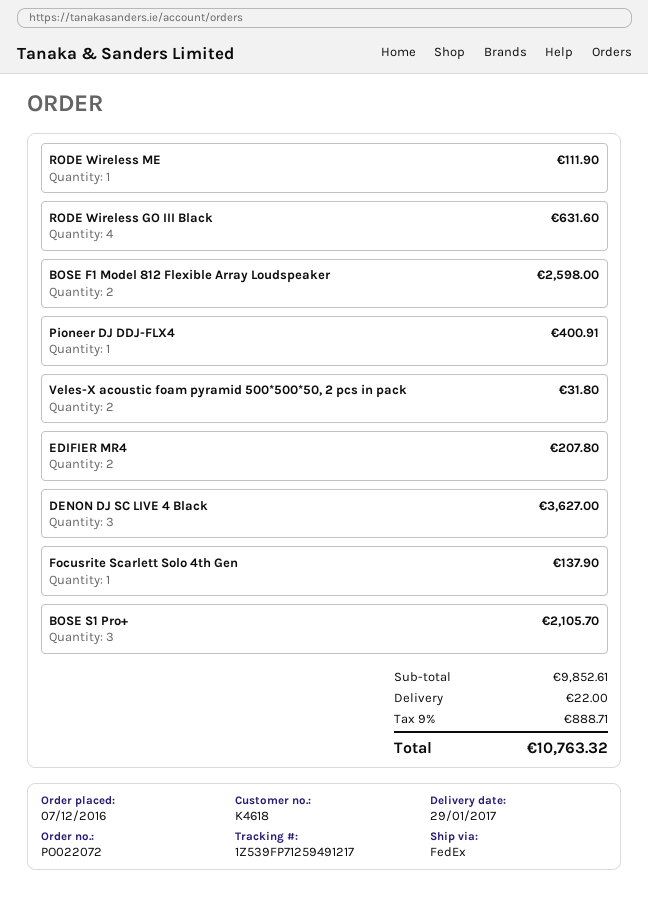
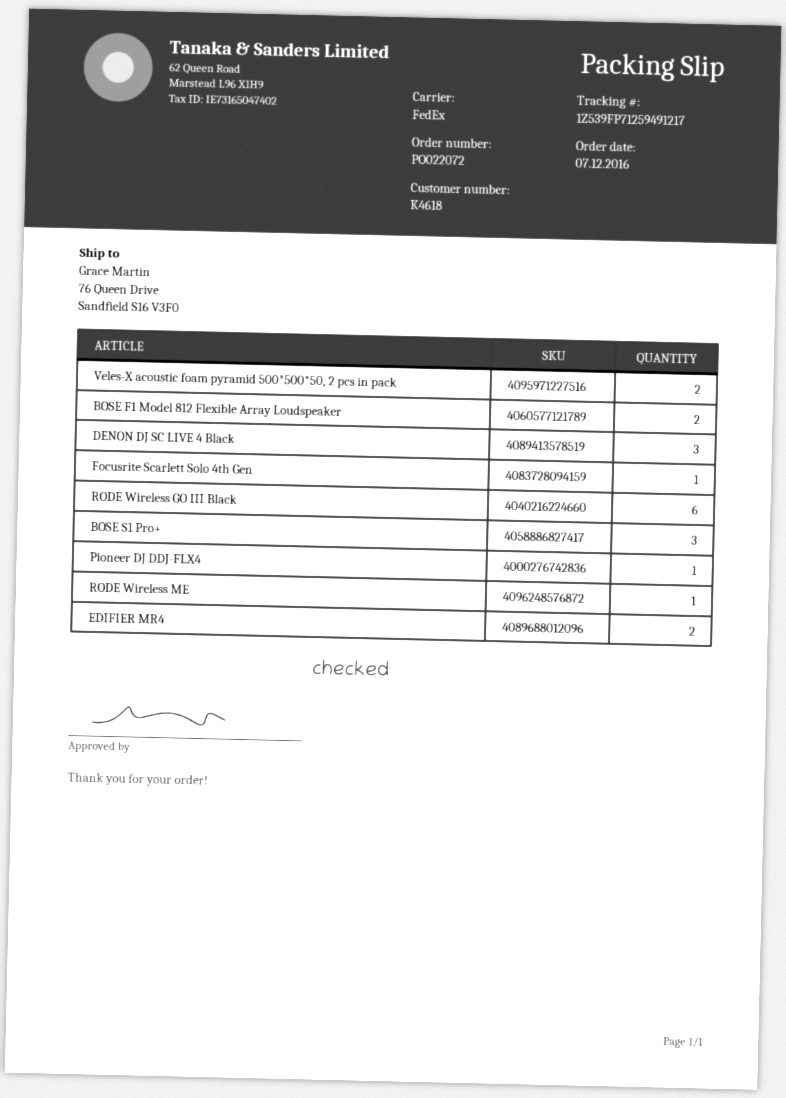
RODE Wireless GO III Black: 4 -> 6

